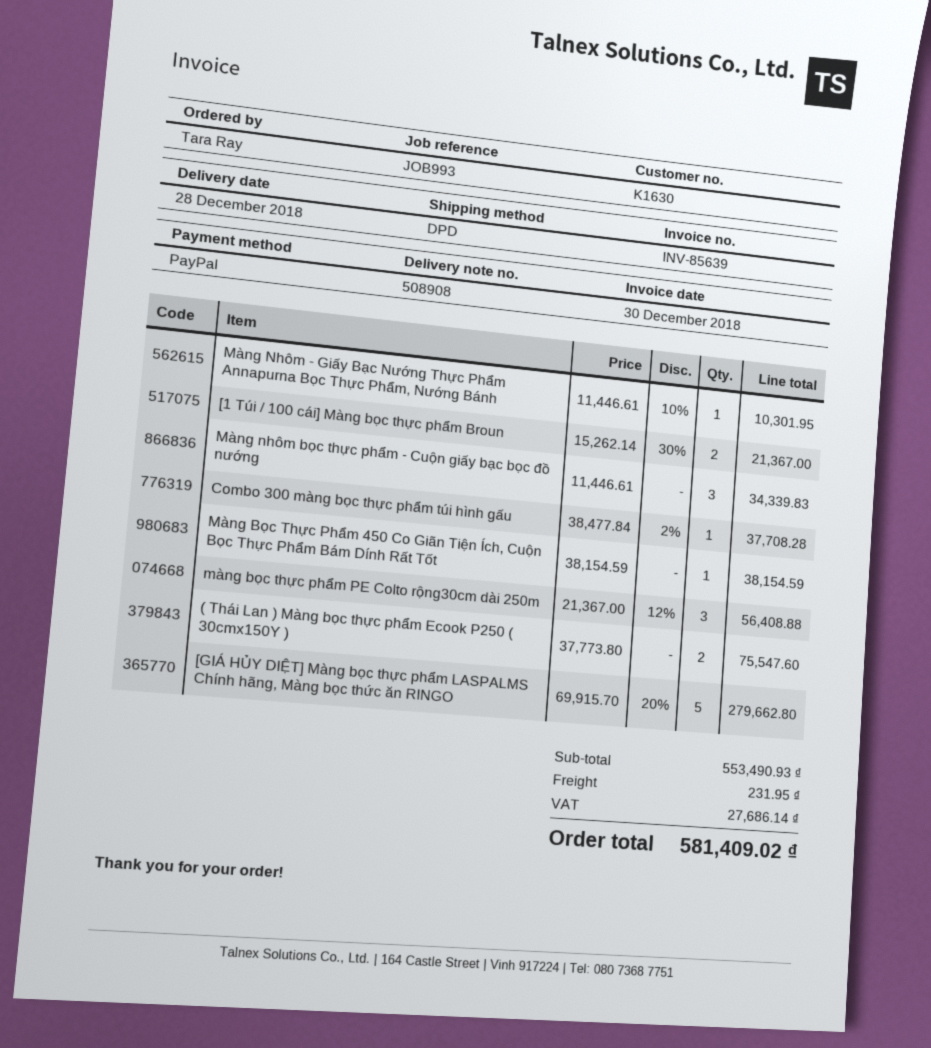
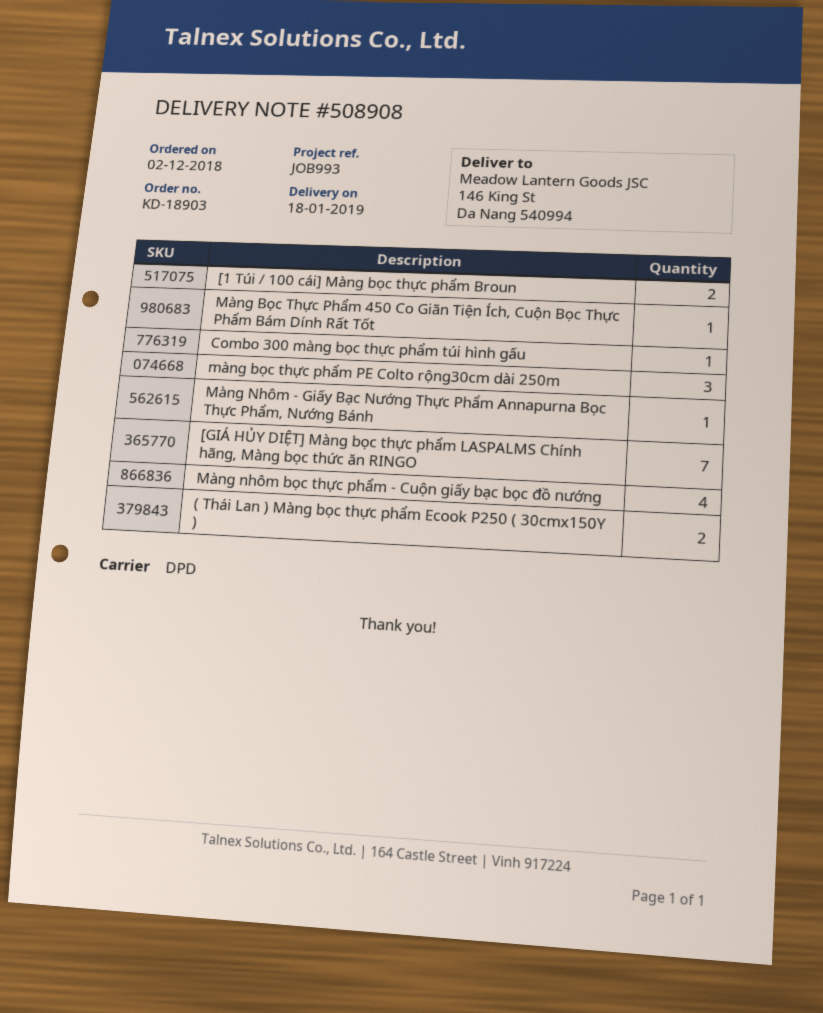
delivery date: 2018-12-28 -> 2019-01-18
Màng nhôm bọc thực phẩm - Cuộn giấy bạc bọc đồ nướng: 3 -> 4
[GIÁ HỦY DIỆT] Màng bọc thực phẩm LASPALMS Chính hãng, Màng bọc thức ăn RINGO: 5 -> 7

